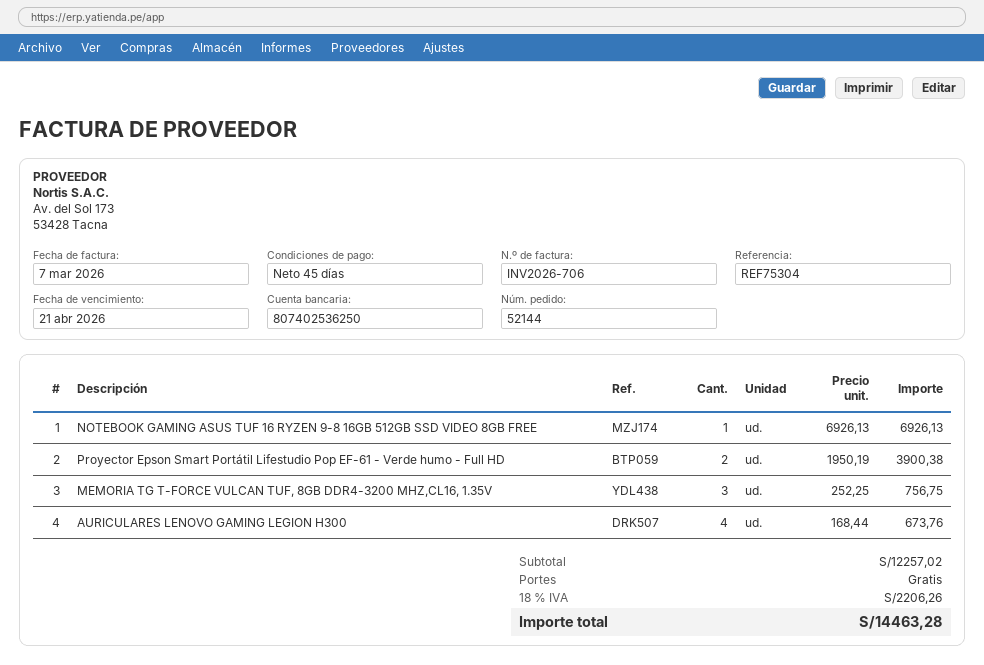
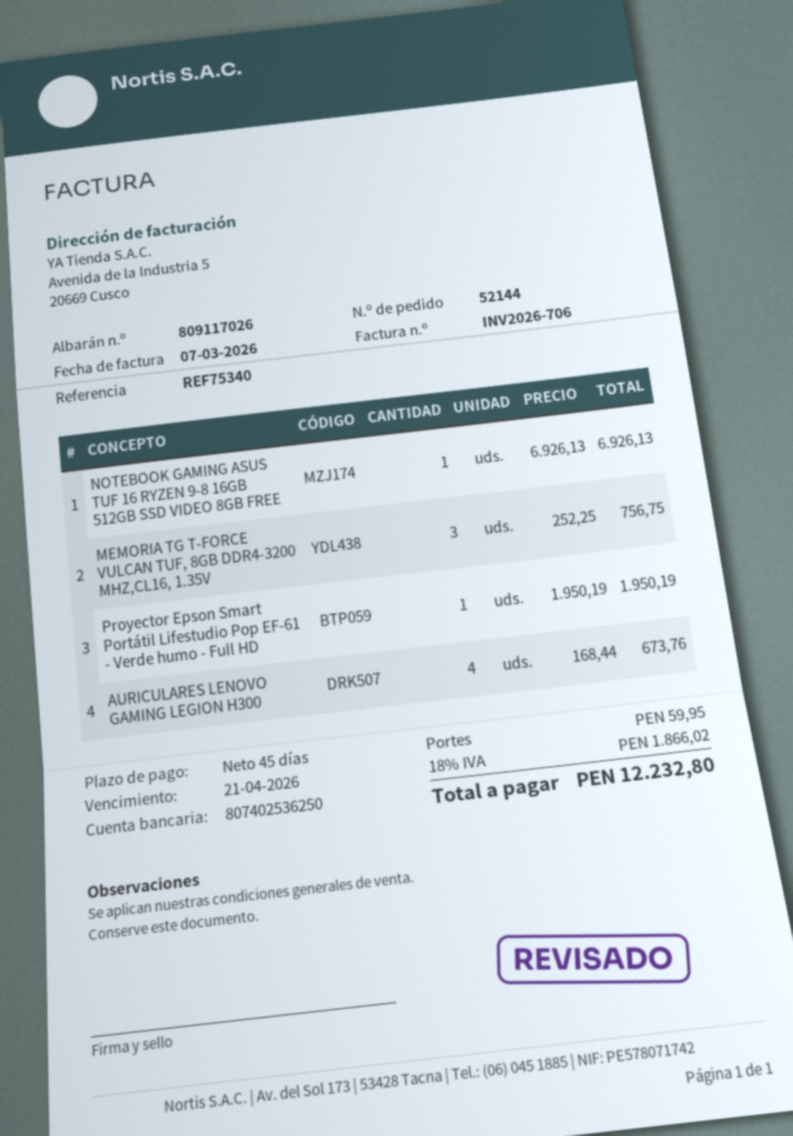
reference: REF75304 -> REF75340
Proyector Epson Smart Portátil Lifestudio Pop EF-61 - Verde humo - Full HD: 2 x 1950.19 = 3900.38 -> 1 x 1950.19 = 1950.19
shipping: 0.00 -> 59.95
tax: 18% = 2206.26 -> 18% = 1866.02
total: 14463.28 -> 12232.80

